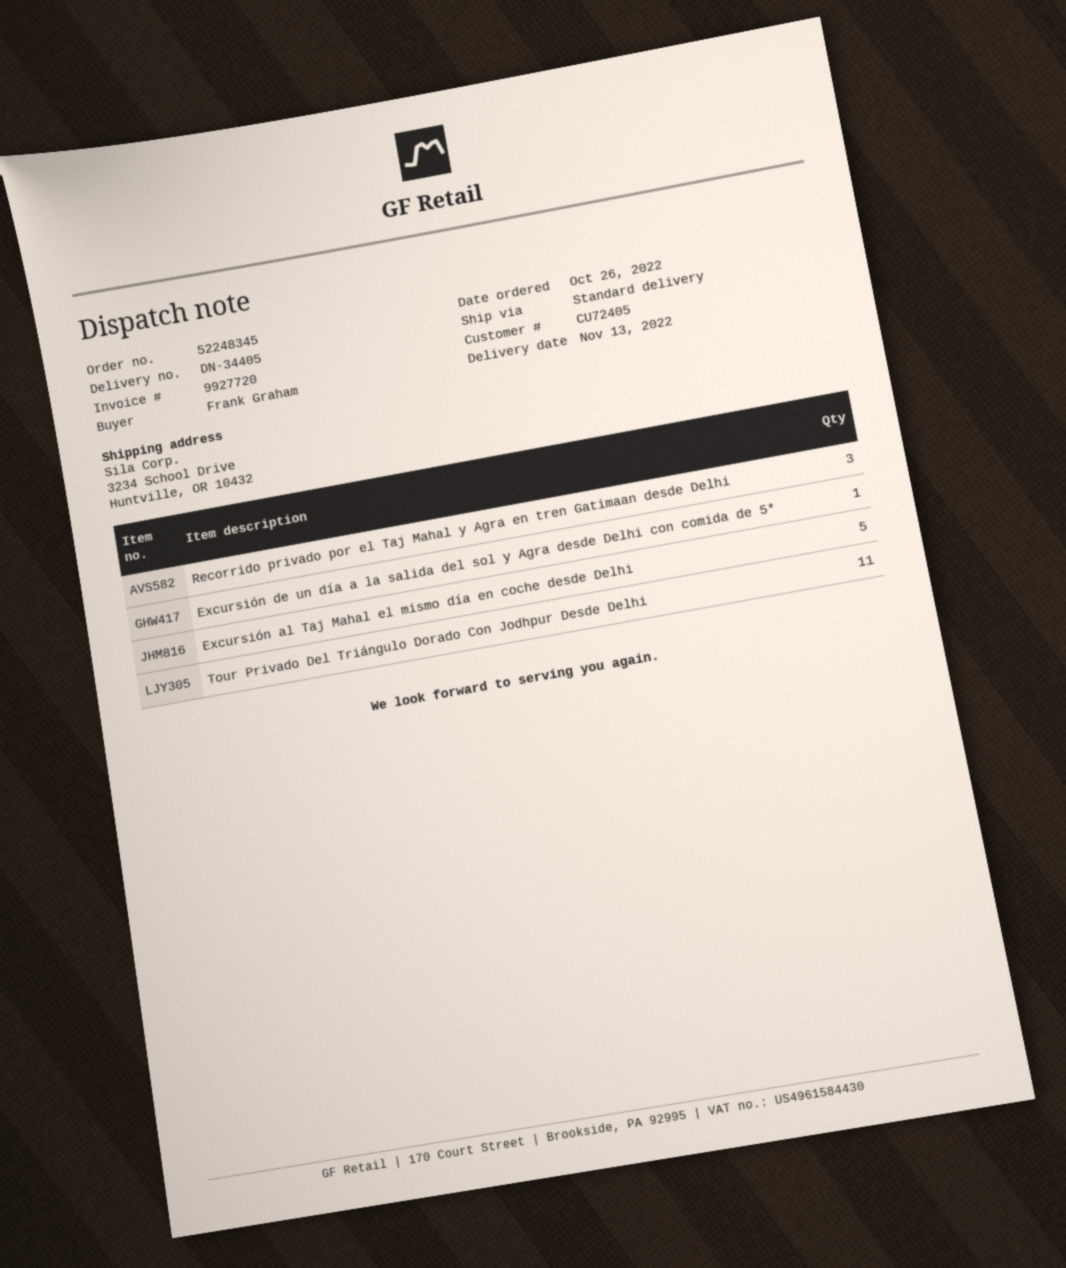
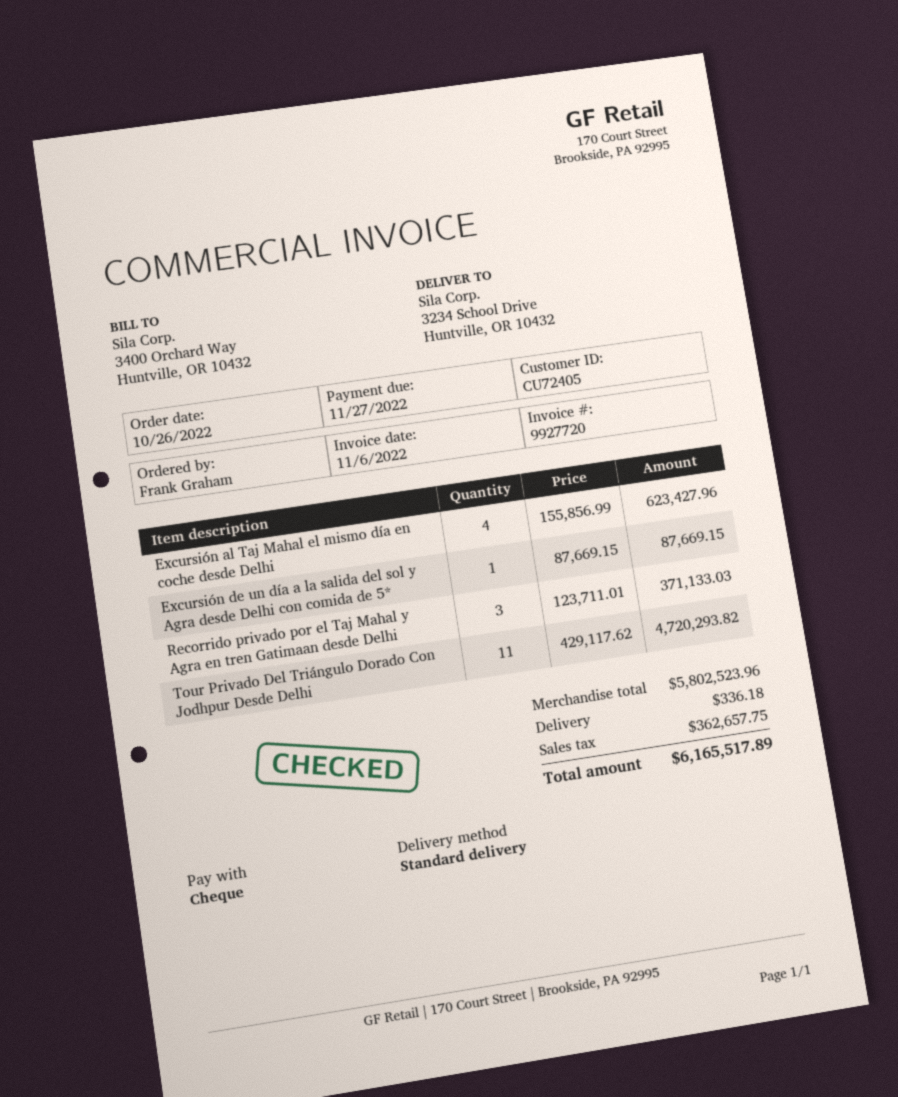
Excursión al Taj Mahal el mismo día en coche desde Delhi: 5 -> 4

